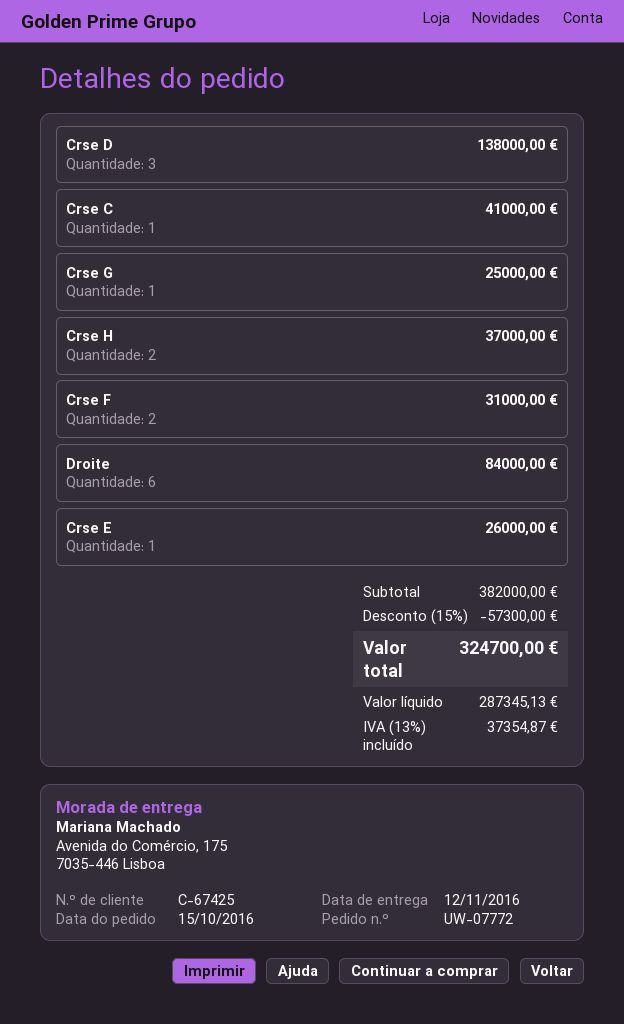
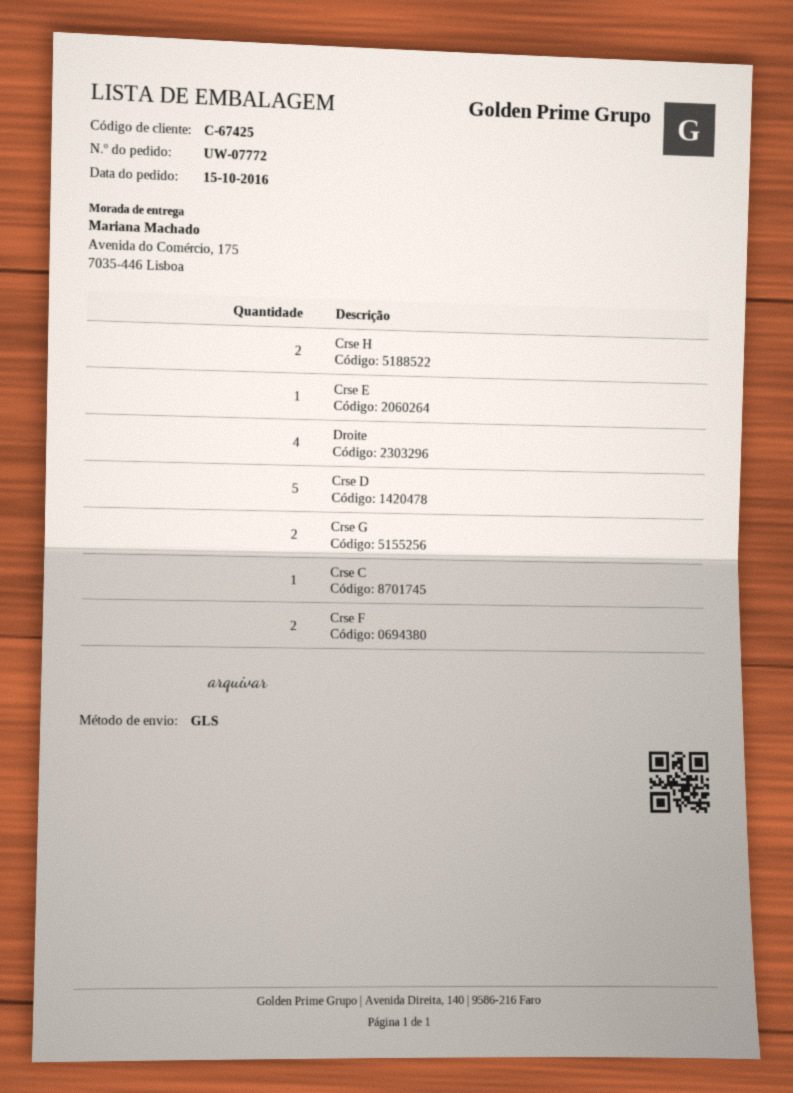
Crse D: 3 -> 5
Crse G: 1 -> 2
Droite: 6 -> 4

